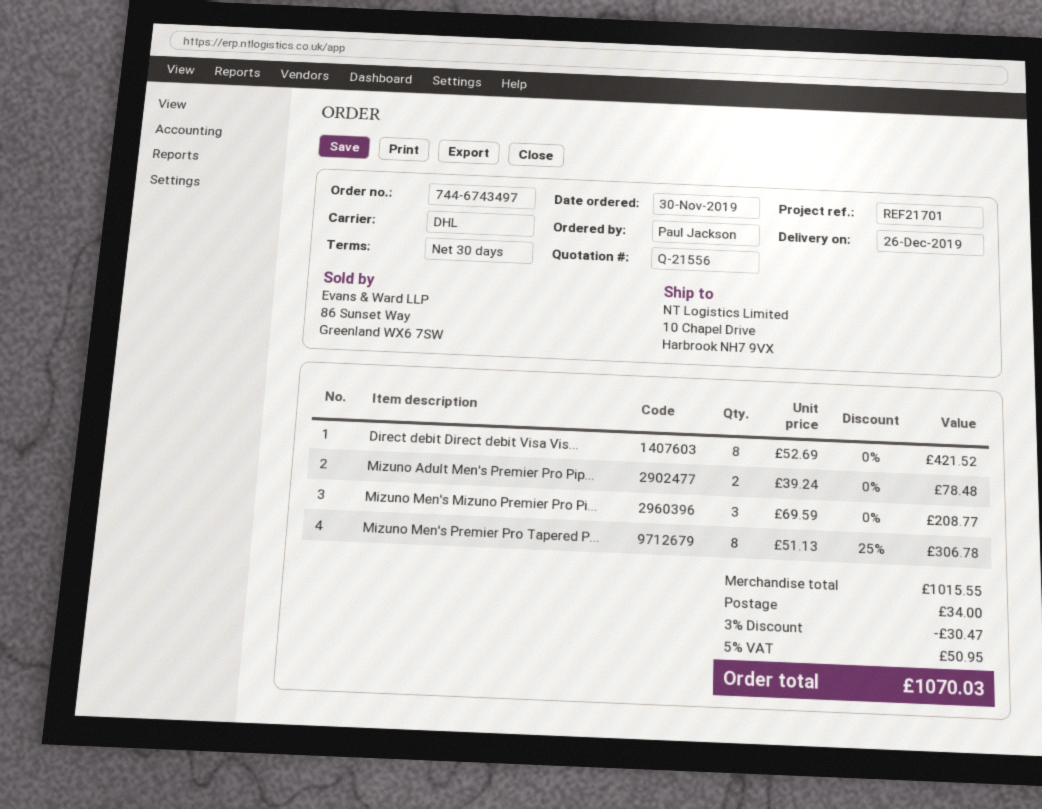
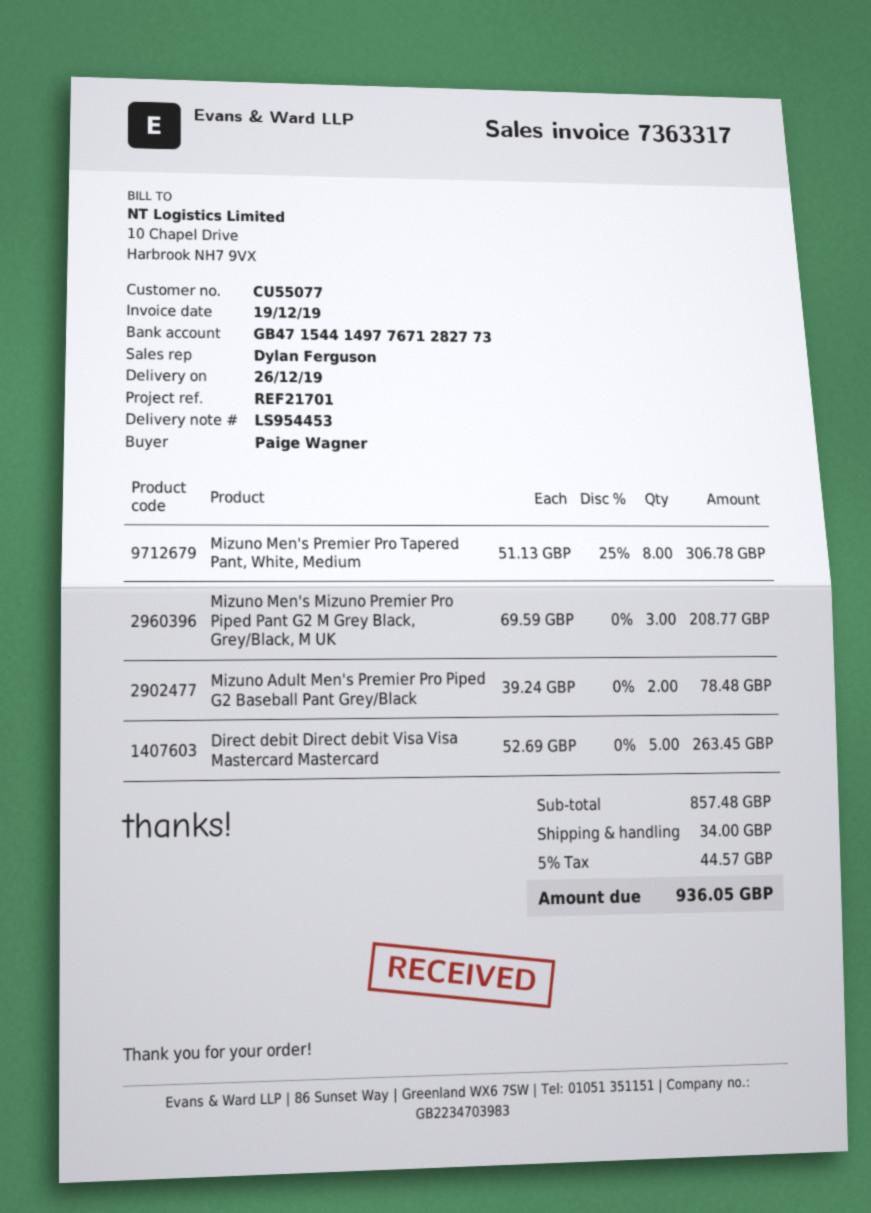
ordered by: Paul Jackson -> Paige Wagner
Direct debit Direct debit Visa Vis...: 8 x 52.69 = 421.52 -> 5 x 52.69 = 263.45
subtotal: 1015.55 -> 857.48
discount: 3% = 30.47 -> none
tax: 5% = 50.95 -> 5% = 44.57
total: 1070.03 -> 936.05

